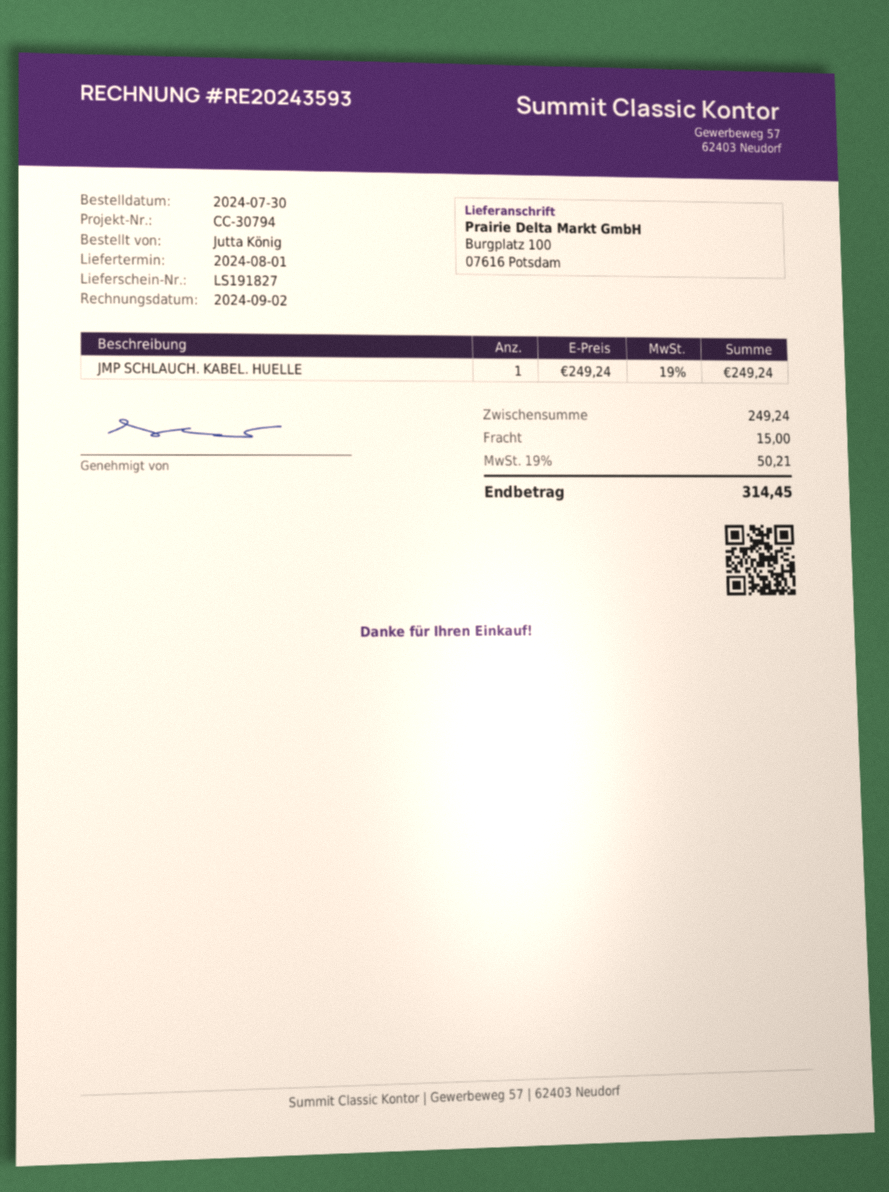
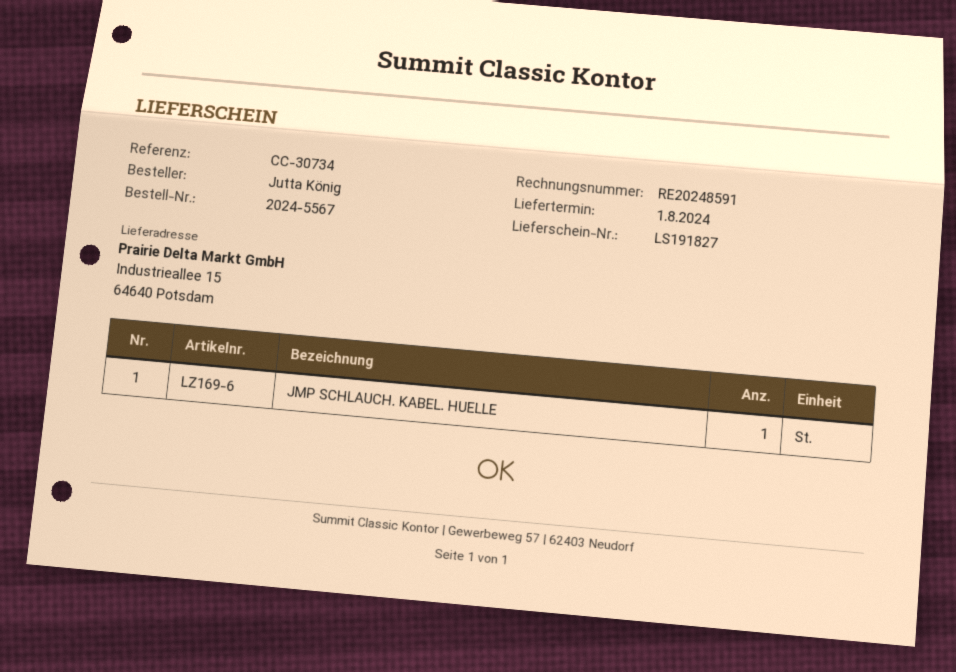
invoice number: RE20243593 -> RE20248591
reference: CC-30794 -> CC-30734
ship to: Burgplatz 100, 07616 Potsdam -> Industrieallee 15, 64640 Potsdam

